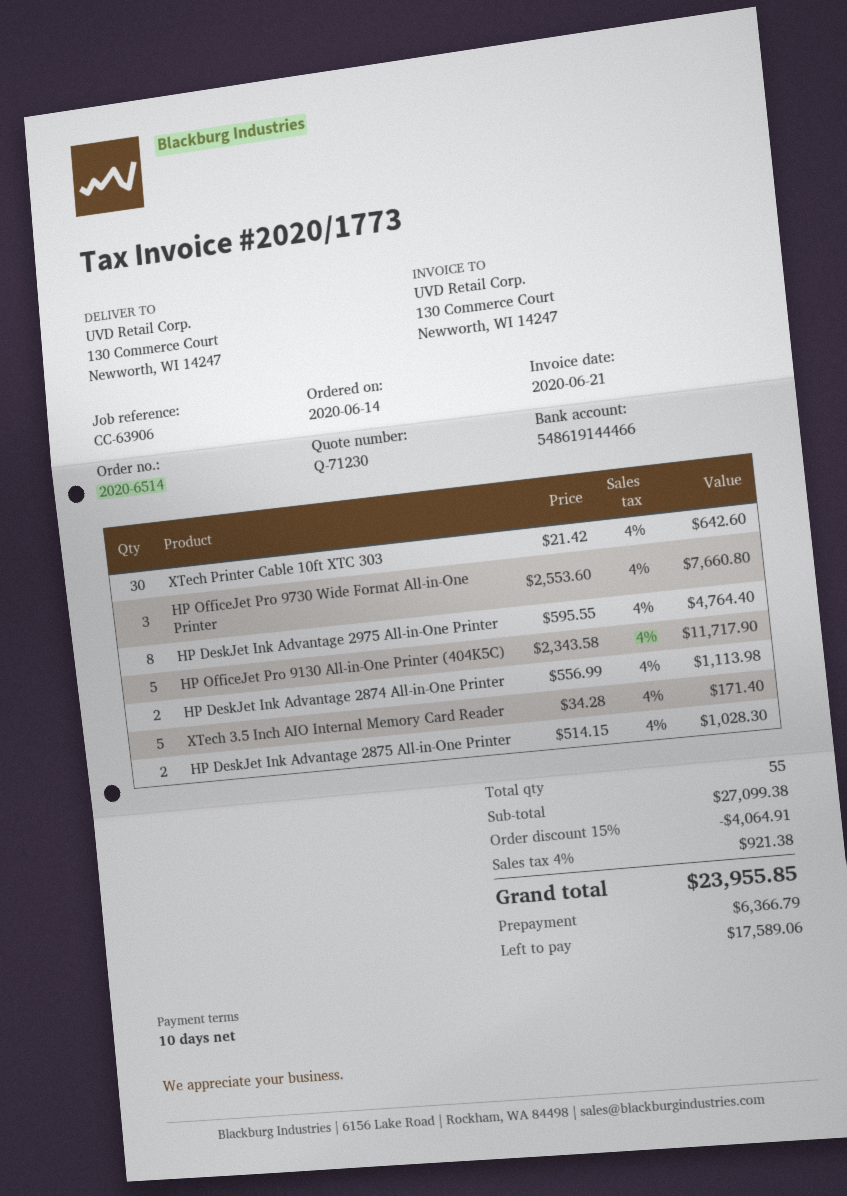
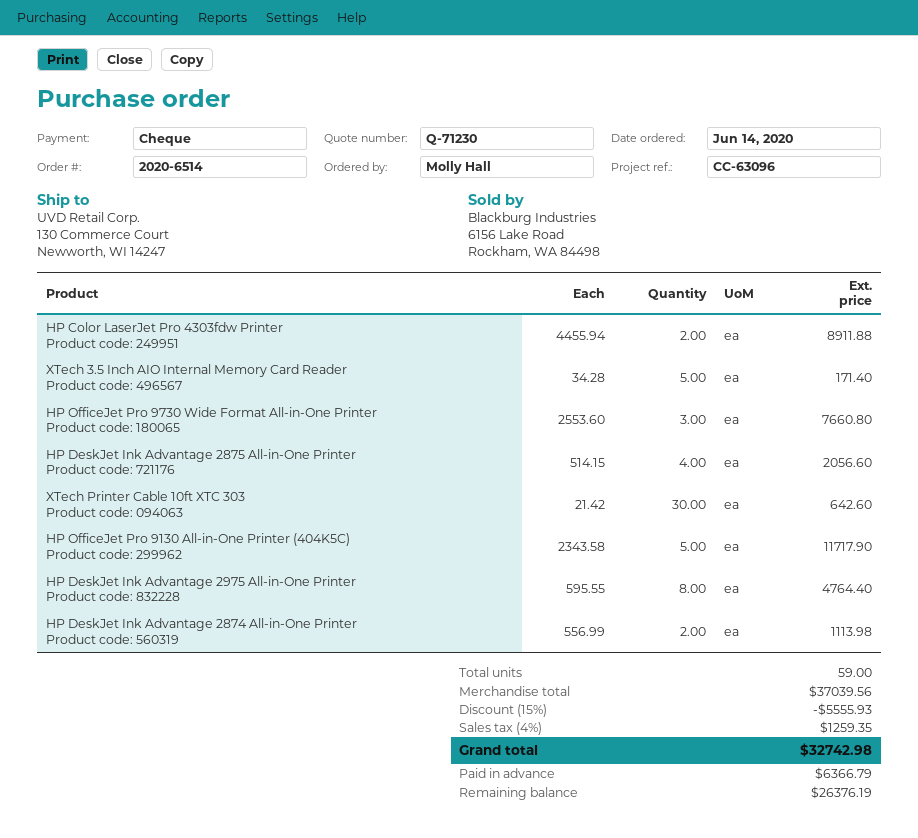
reference: CC-63906 -> CC-63096
HP DeskJet Ink Advantage 2875 All-in-One Printer: 2 x 514.15 = 1028.30 -> 4 x 514.15 = 2056.60
HP Color LaserJet Pro 4303fdw Printer: none -> 2 x 4455.94 = 8911.88
total quantity: 55 -> 59
subtotal: 27099.38 -> 37039.56
discount: 15% = 4064.91 -> 15% = 5555.93
tax: 4% = 921.38 -> 4% = 1259.35
total: 23955.85 -> 32742.98
balance: 17589.06 -> 26376.19

